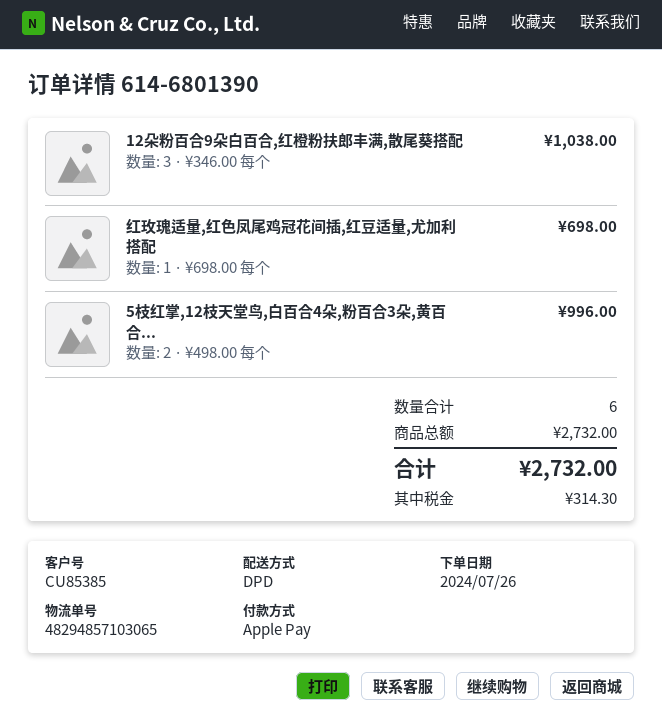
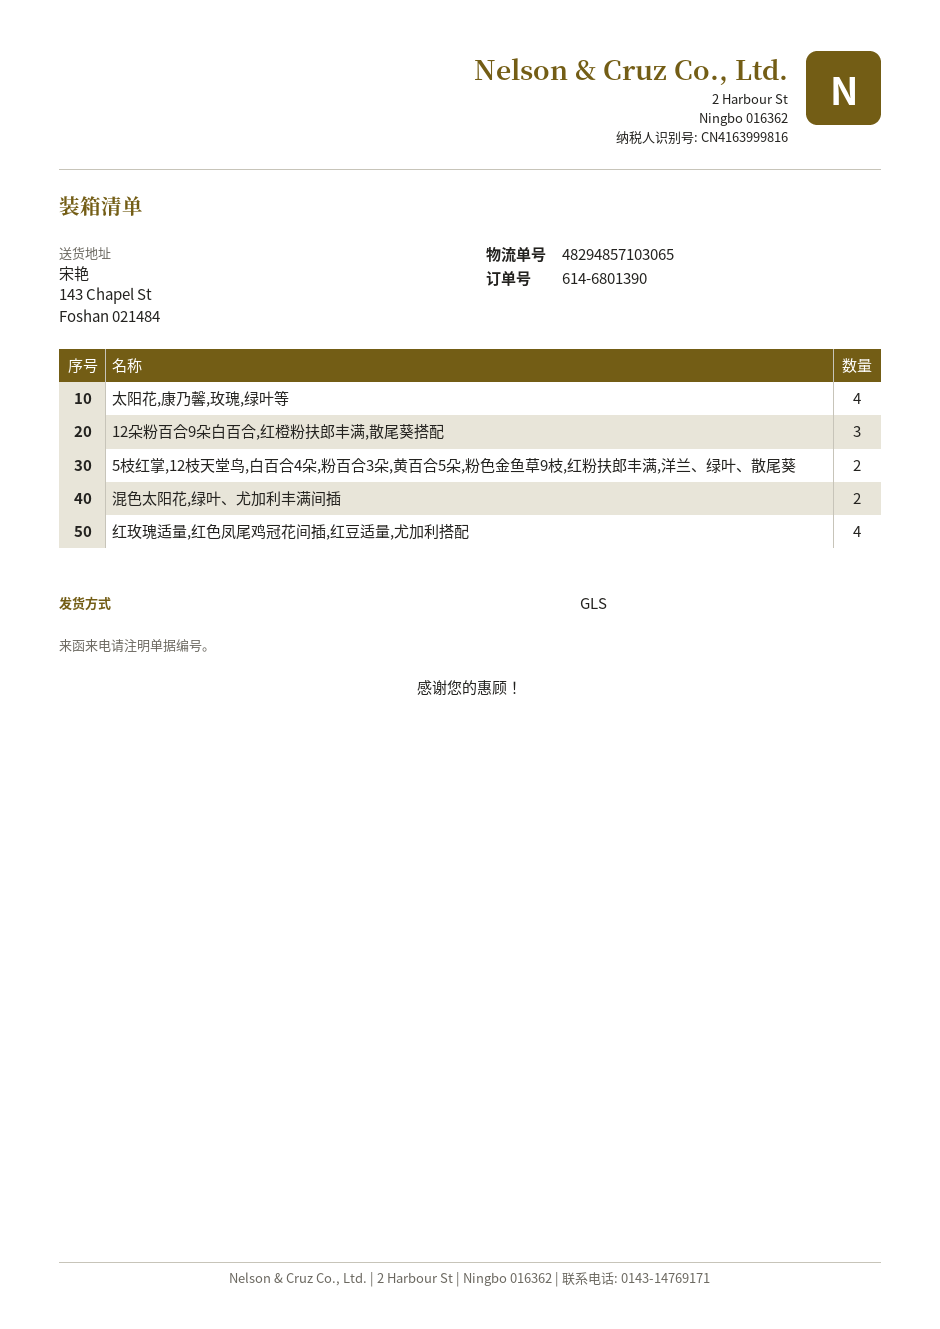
shipping method: DPD -> GLS
红玫瑰适量,红色凤尾鸡冠花间插,红豆适量,尤加利搭配: 1 -> 4
太阳花,康乃馨,玫瑰,绿叶等: none -> 4
混色太阳花,绿叶、尤加利丰满间插: none -> 2

